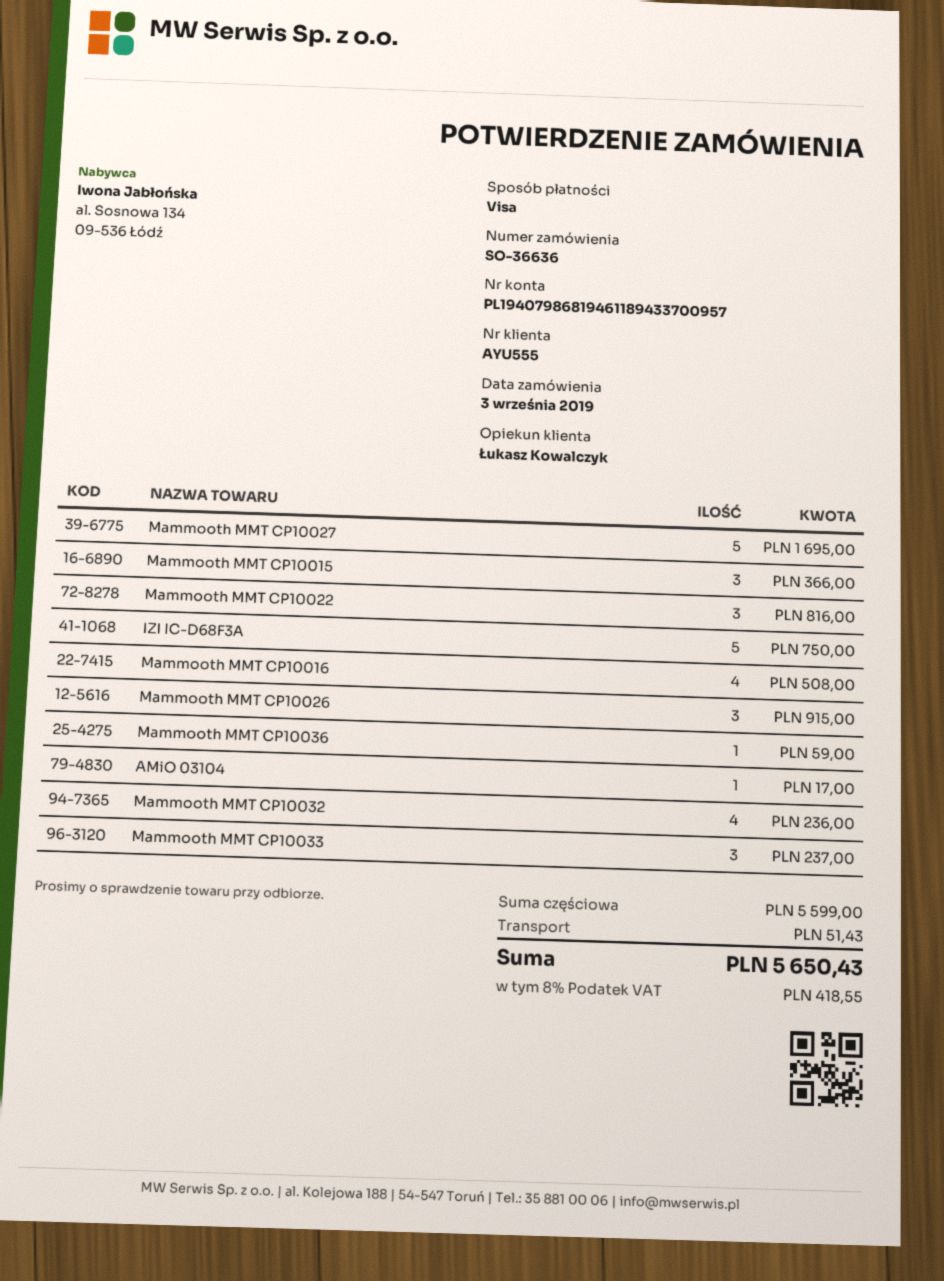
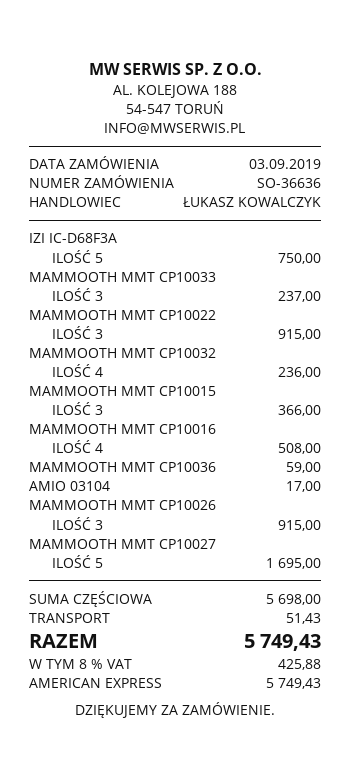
payment method: Visa -> American Express
Mammooth MMT CP10022: 3 for 816.00 -> 3 for 915.00
subtotal: 5599.00 -> 5698.00
tax: 8% = 418.55 -> 8% = 425.88
total: 5650.43 -> 5749.43

